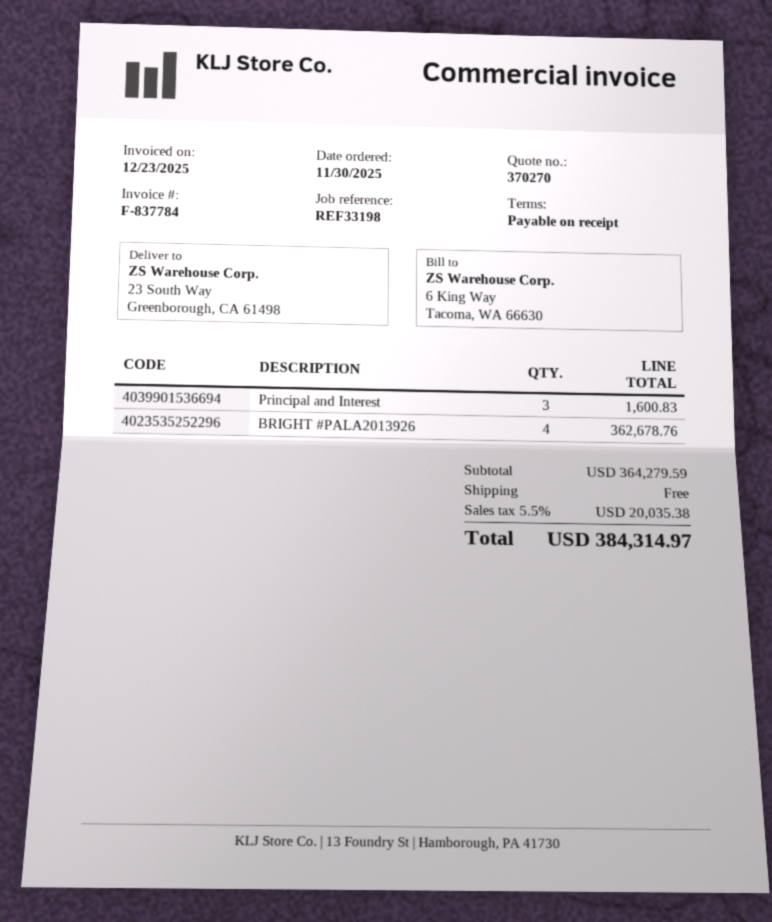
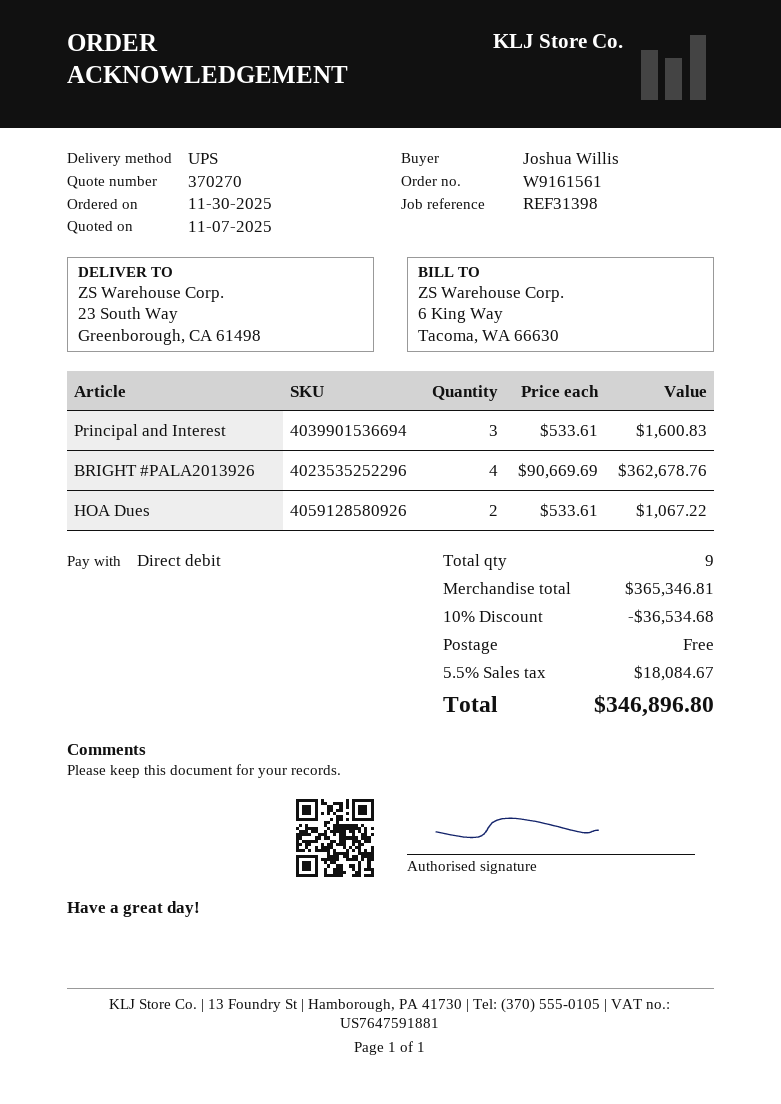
reference: REF33198 -> REF31398
HOA Dues: none -> 2 for 1067.22
subtotal: 364279.59 -> 365346.81
discount: none -> 10% = 36534.68
tax: 5.5% = 20035.38 -> 5.5% = 18084.67
total: 384314.97 -> 346896.80

